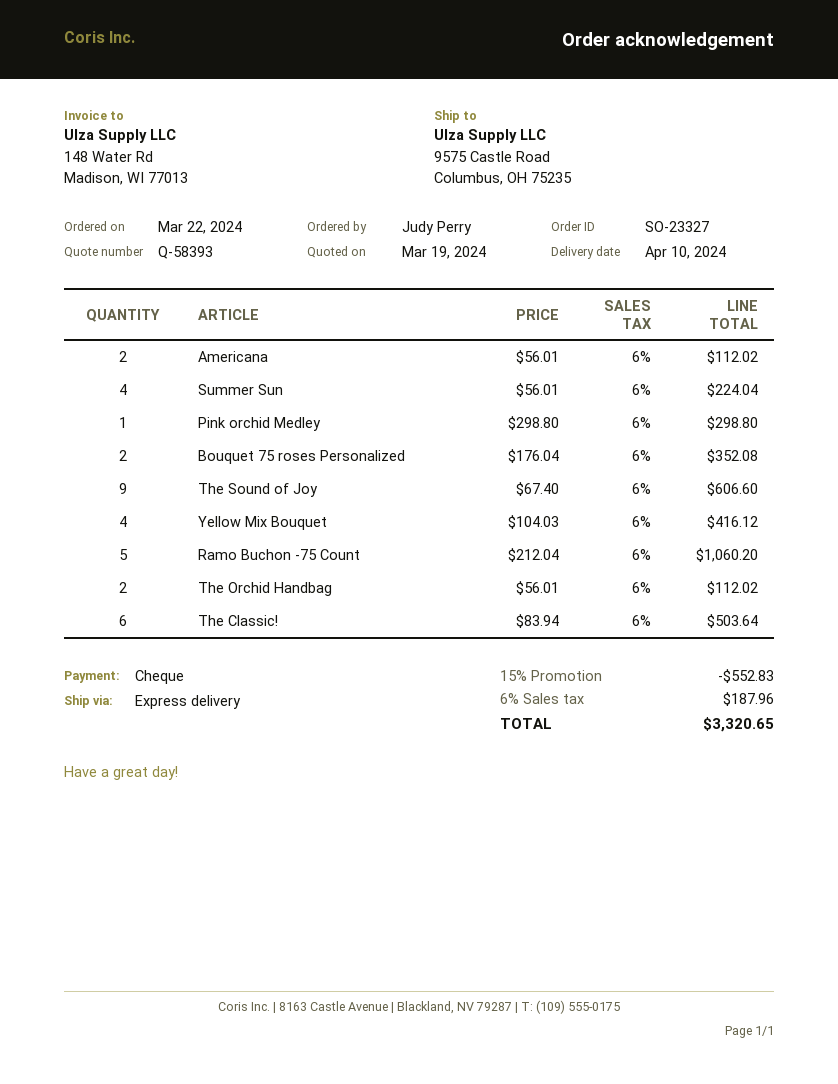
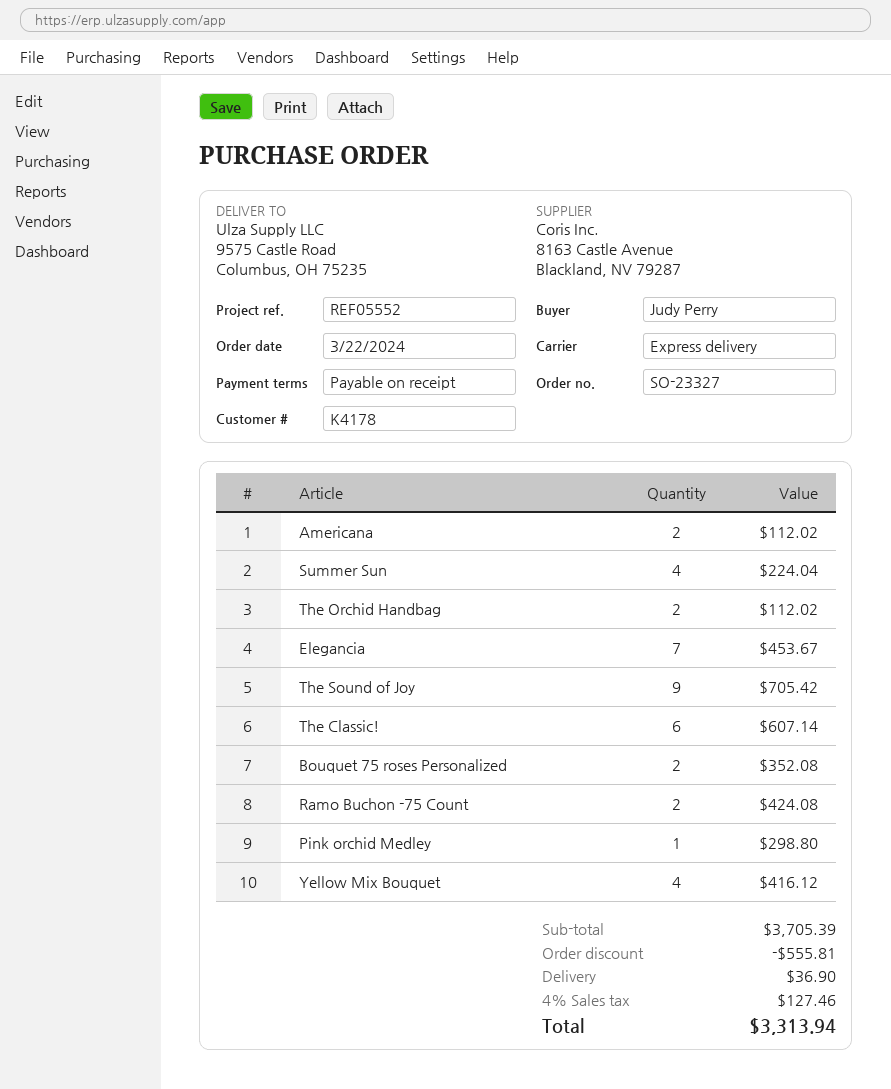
The Sound of Joy: 9 for 606.60 -> 9 for 705.42
Ramo Buchon -75 Count: 5 for 1060.20 -> 2 for 424.08
The Classic!: 6 for 503.64 -> 6 for 607.14
Elegancia: none -> 7 for 453.67
discount: 552.83 -> 555.81
shipping: none -> 36.90
tax: 6% = 187.96 -> 4% = 127.46
total: 3320.65 -> 3313.94

